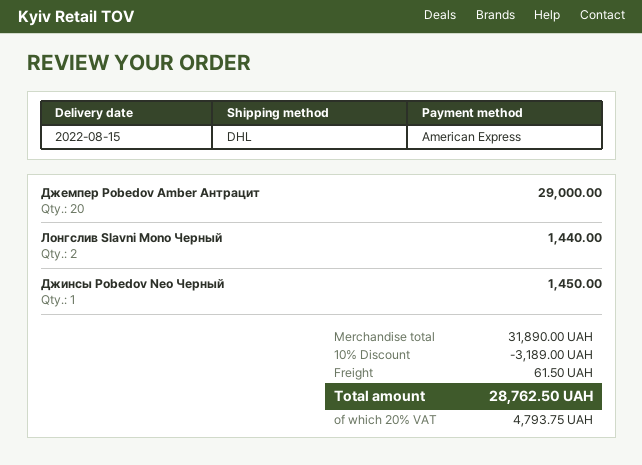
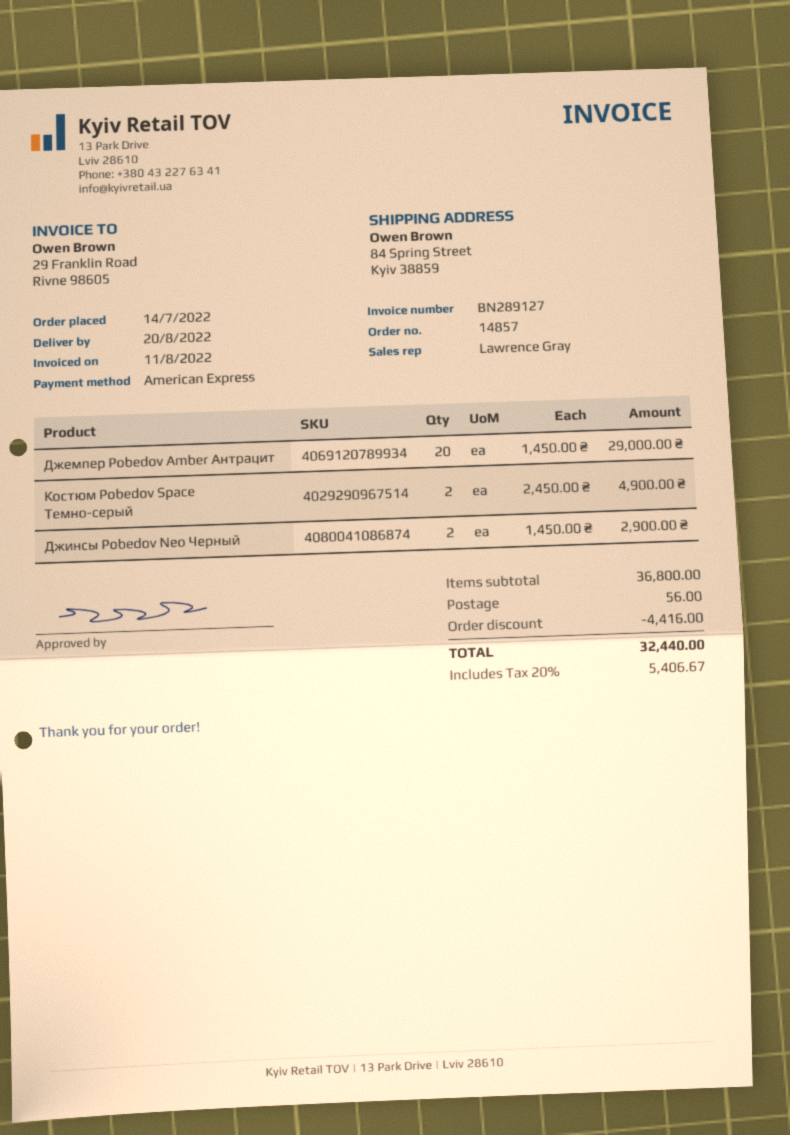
delivery date: 2022-08-15 -> 2022-08-20
Лонгслив Slavni Mono Черный: 2 for 1440.00 -> none
Джинсы Pobedov Neo Черный: 1 for 1450.00 -> 2 for 2900.00
Костюм Pobedov Space Темно-серый: none -> 2 for 4900.00
subtotal: 31890.00 -> 36800.00
discount: 3189.00 -> 4416.00
shipping: 61.50 -> 56.00
tax: 20% = 4793.75 -> 20% = 5406.67
total: 28762.50 -> 32440.00

